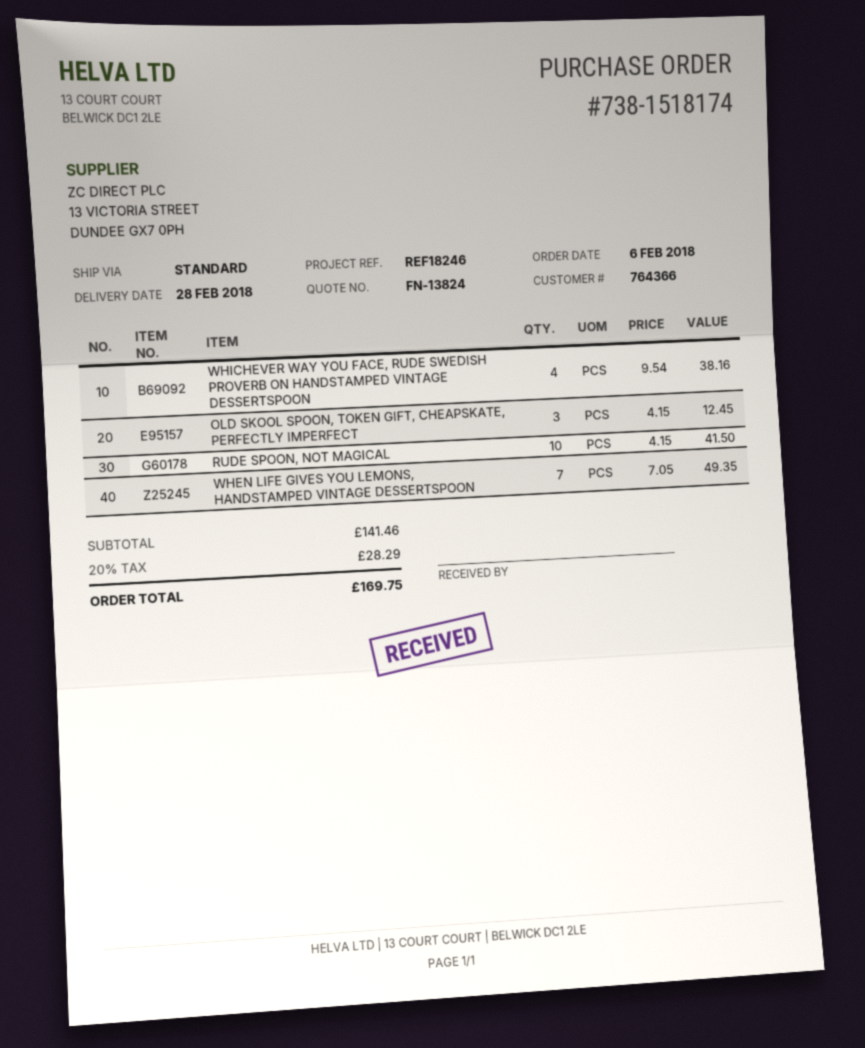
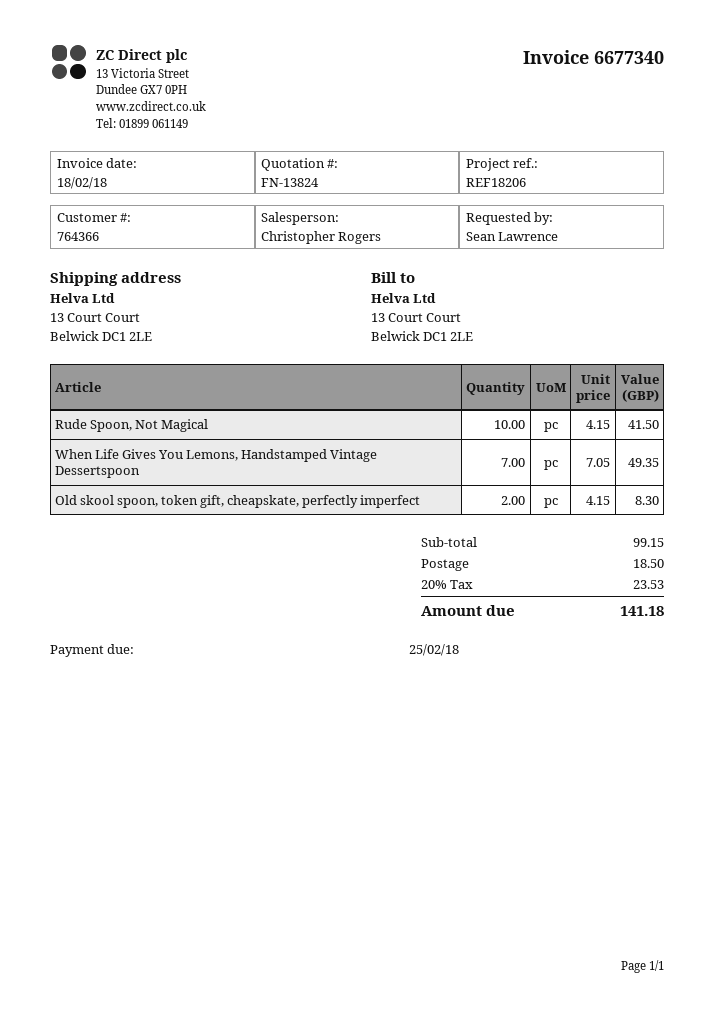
reference: REF18246 -> REF18206
WHICHEVER WAY YOU FACE, RUDE SWEDISH PROVERB ON HANDSTAMPED VINTAGE DESSERTSPOON: 4 x 9.54 = 38.16 -> none
OLD SKOOL SPOON, TOKEN GIFT, CHEAPSKATE, PERFECTLY IMPERFECT: 3 x 4.15 = 12.45 -> 2 x 4.15 = 8.30
subtotal: 141.46 -> 99.15
shipping: none -> 18.50
tax: 20% = 28.29 -> 20% = 23.53
total: 169.75 -> 141.18

